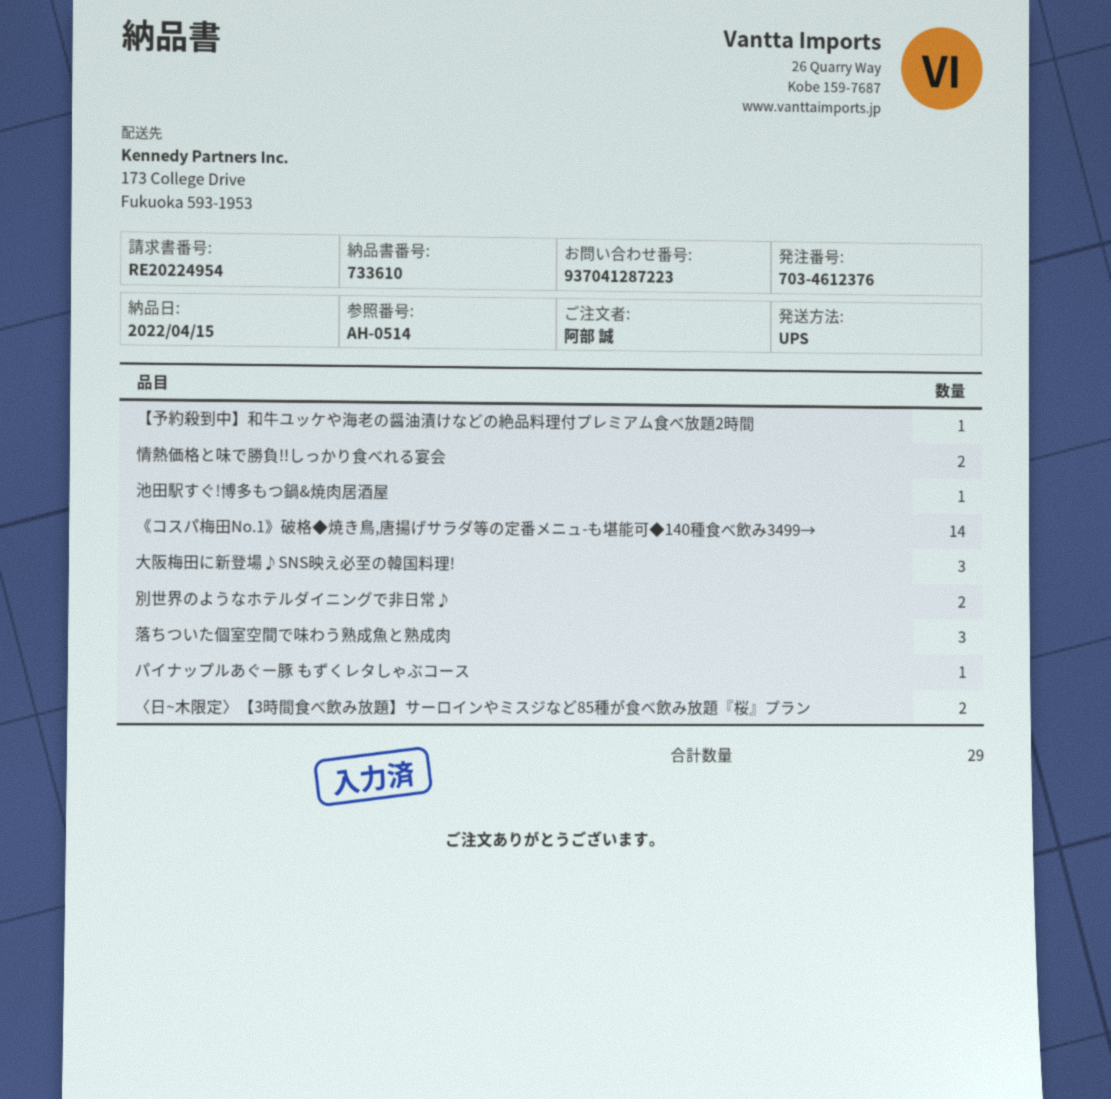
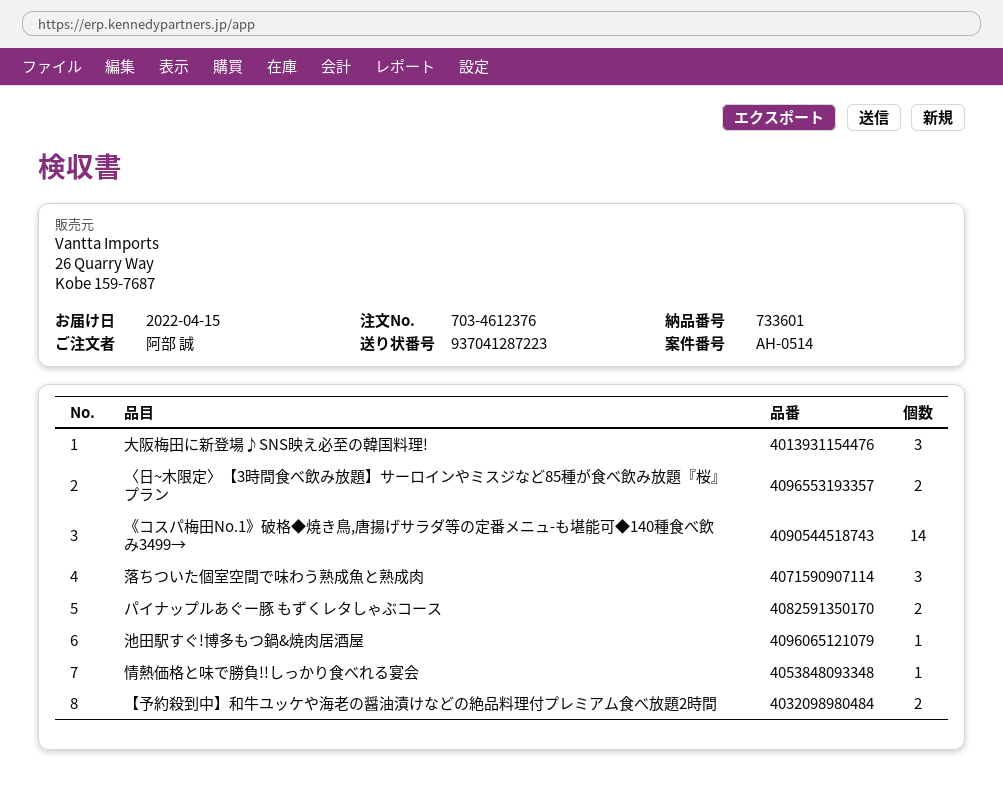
delivery note number: 733610 -> 733601
【予約殺到中】和牛ユッケや海老の醤油漬けなどの絶品料理付プレミアム食べ放題2時間: 1 -> 2
情熱価格と味で勝負!!しっかり食べれる宴会: 2 -> 1
別世界のようなホテルダイニングで非日常♪: 2 -> none
パイナップルあぐー豚 もずくレタしゃぶコース: 1 -> 2

